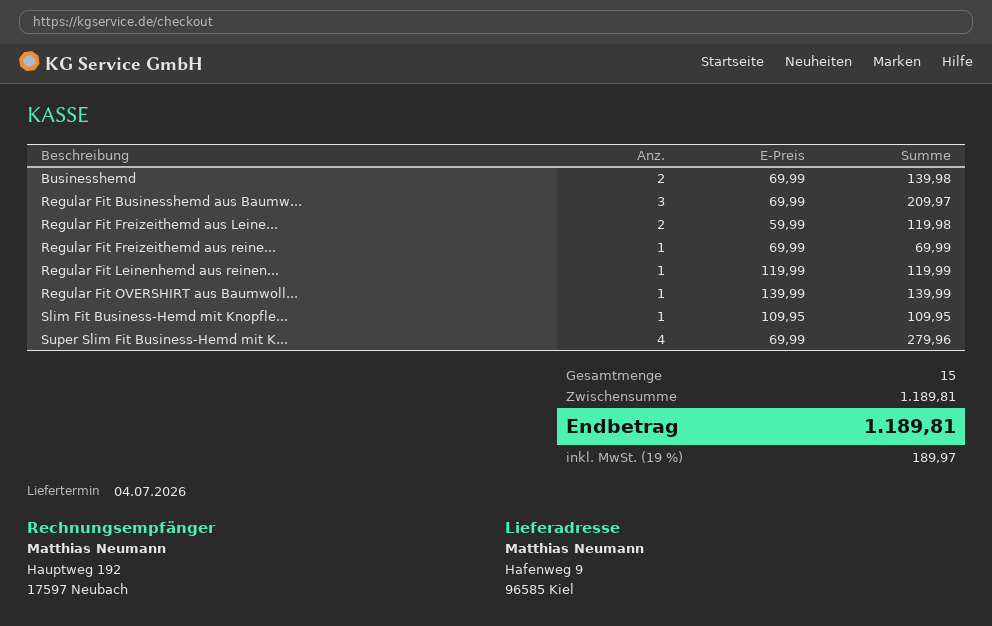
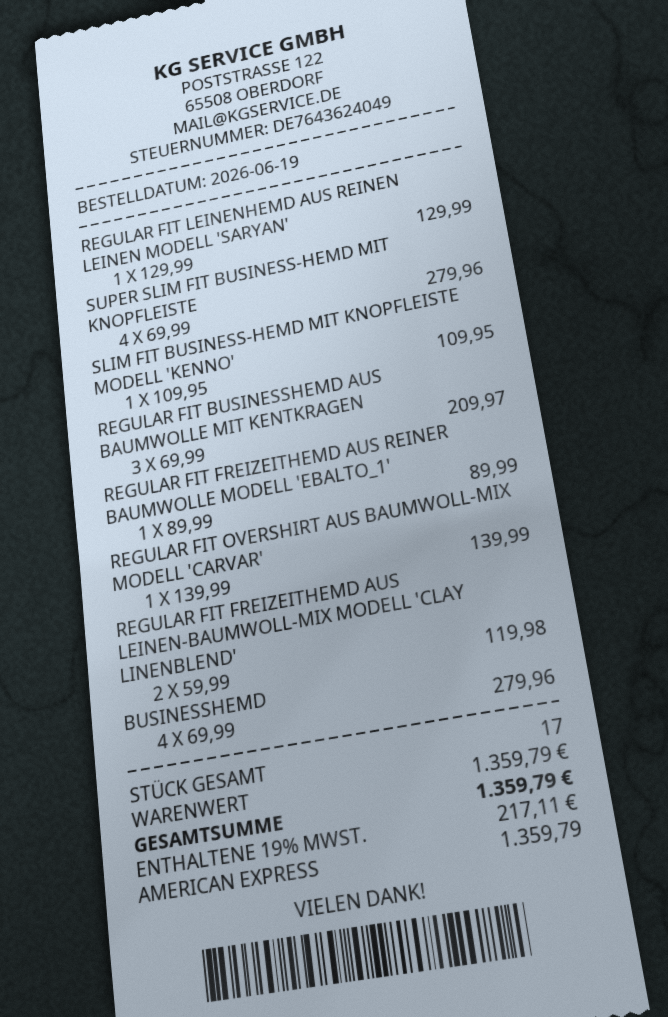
Businesshemd: 2 x 69.99 = 139.98 -> 4 x 69.99 = 279.96
Regular Fit Freizeithemd aus reine...: 1 x 69.99 = 69.99 -> 1 x 89.99 = 89.99
Regular Fit Leinenhemd aus reinen...: 1 x 119.99 = 119.99 -> 1 x 129.99 = 129.99
total quantity: 15 -> 17
subtotal: 1189.81 -> 1359.79
tax: 19% = 189.97 -> 19% = 217.11
total: 1189.81 -> 1359.79

